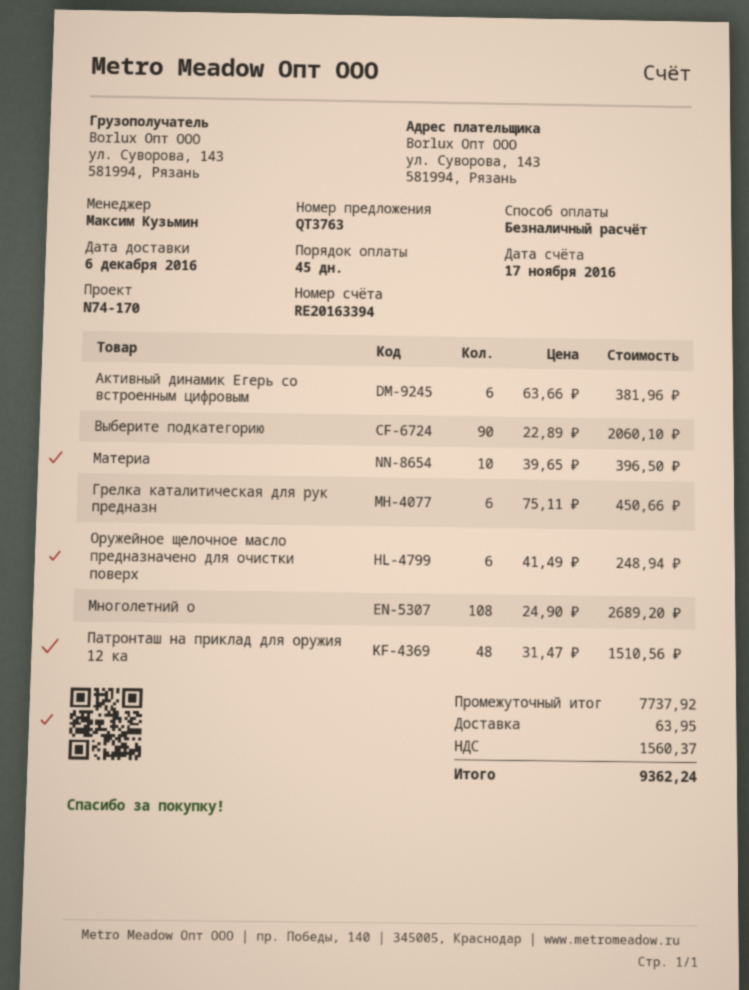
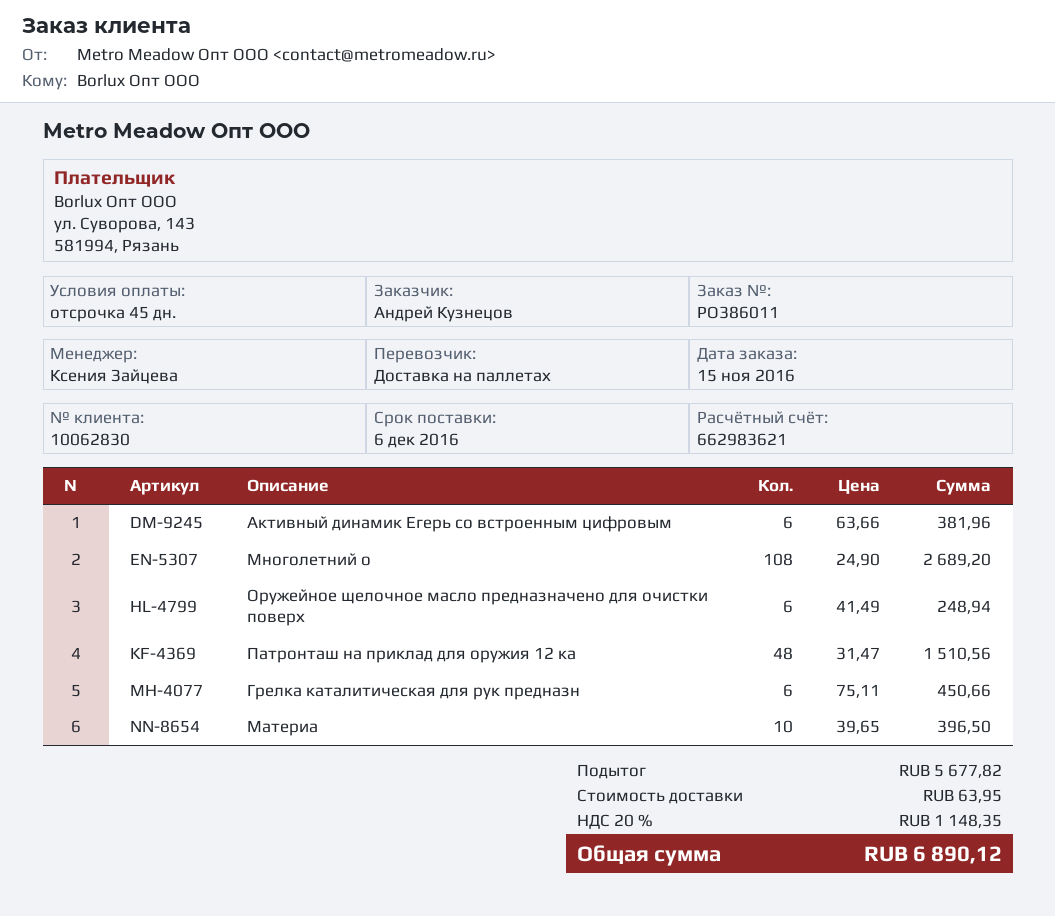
sales rep: Максим Кузьмин -> Ксения Зайцева
Выберите подкатегорию: 90 x 22.89 = 2060.10 -> none
subtotal: 7737.92 -> 5677.82
tax: 1560.37 -> 1148.35
total: 9362.24 -> 6890.12

